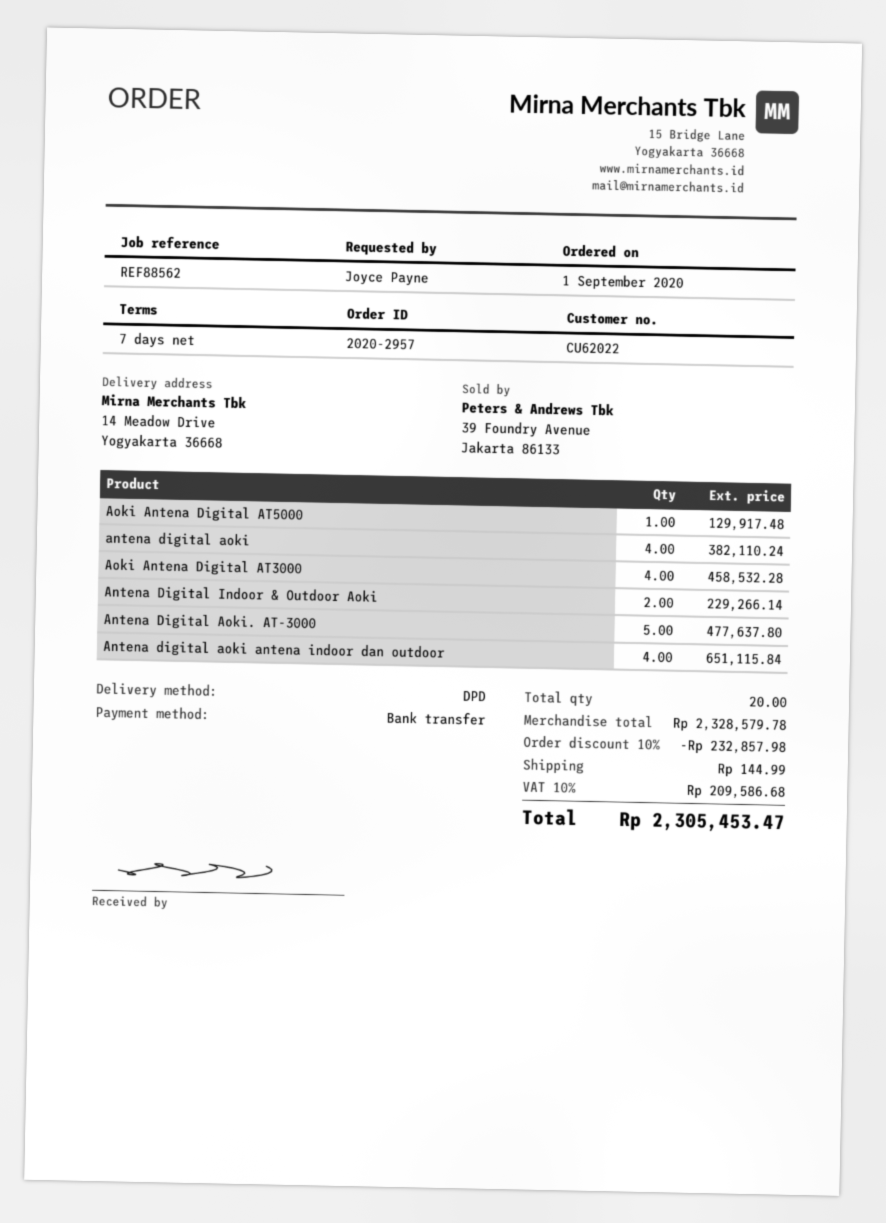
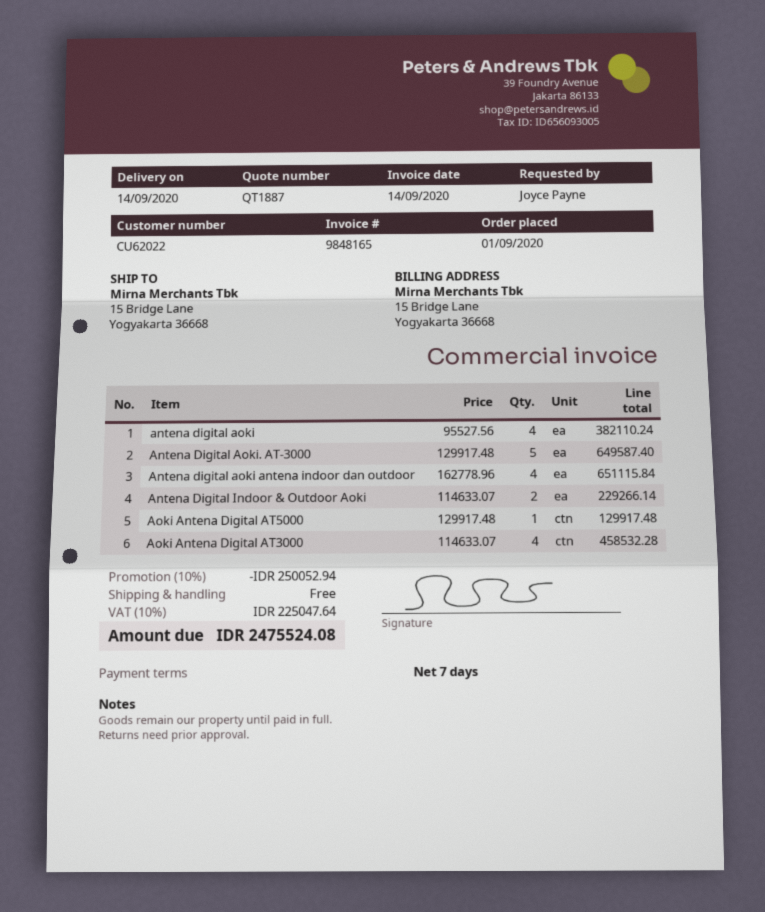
ship to: 14 Meadow Drive, Yogyakarta 36668 -> 15 Bridge Lane, Yogyakarta 36668
Antena Digital Aoki. AT-3000: 5 for 477637.80 -> 5 for 649587.40
discount: 10% = 232857.98 -> 10% = 250052.94
shipping: 144.99 -> 0.00
tax: 10% = 209586.68 -> 10% = 225047.64
total: 2305453.47 -> 2475524.08

